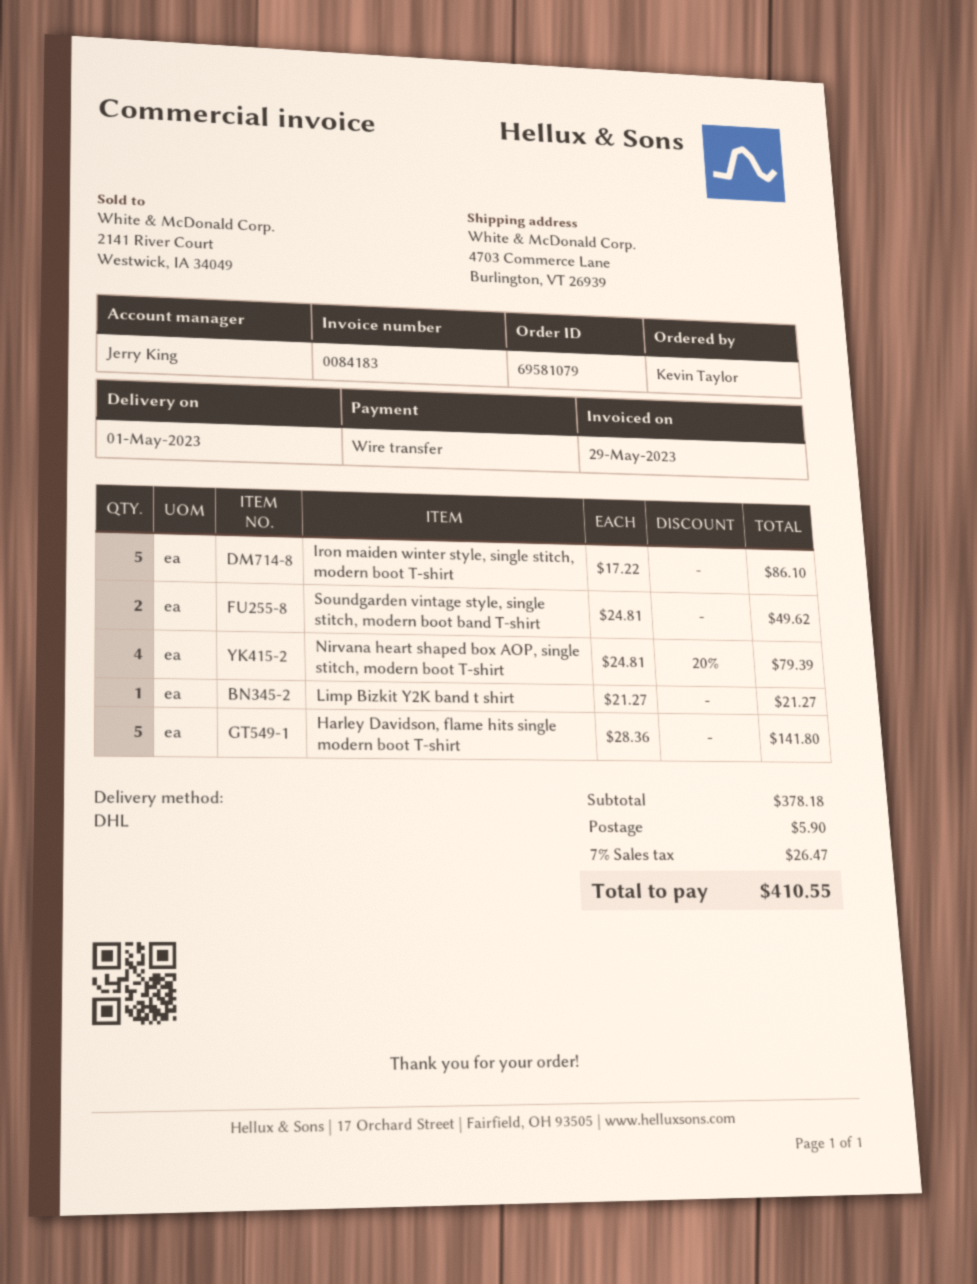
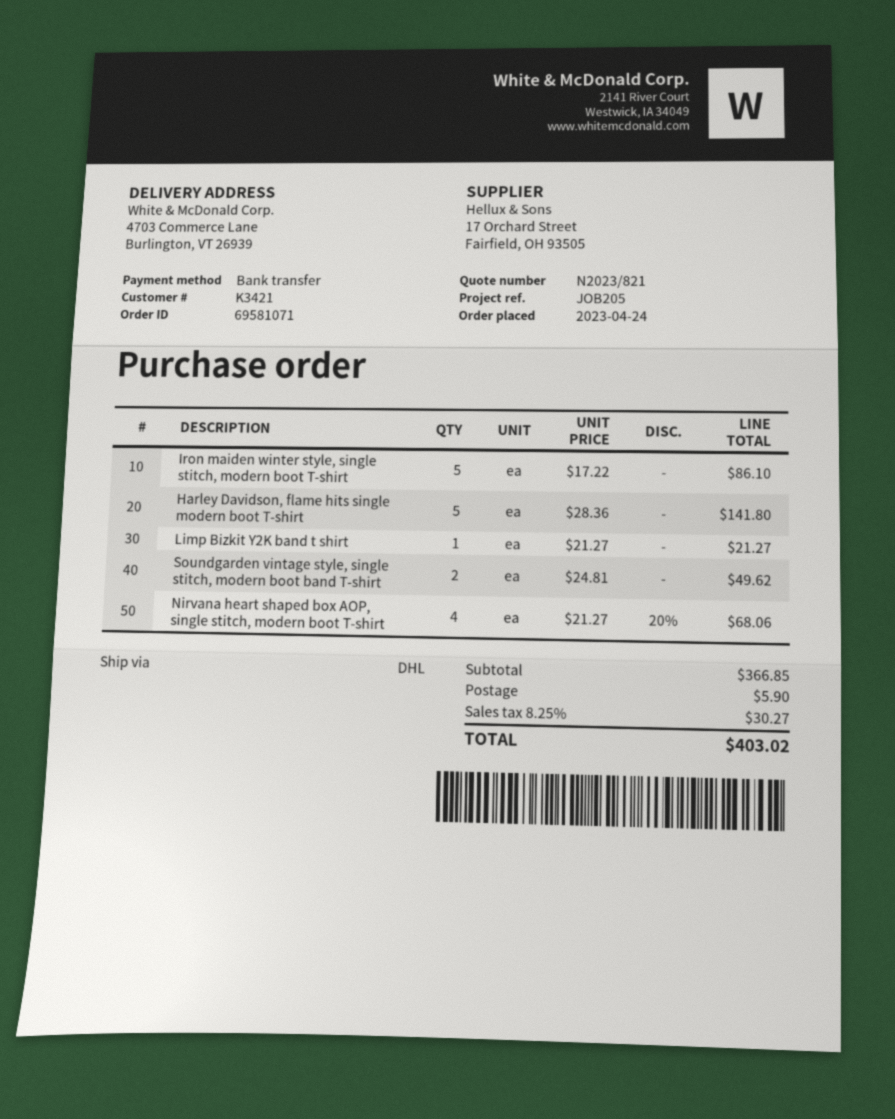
order number: 69581079 -> 69581071
Nirvana heart shaped box AOP, single stitch, modern boot T-shirt: 4 x 24.81 - 20% = 79.39 -> 4 x 21.27 - 20% = 68.06
subtotal: 378.18 -> 366.85
tax: 7% = 26.47 -> 8.25% = 30.27
total: 410.55 -> 403.02

